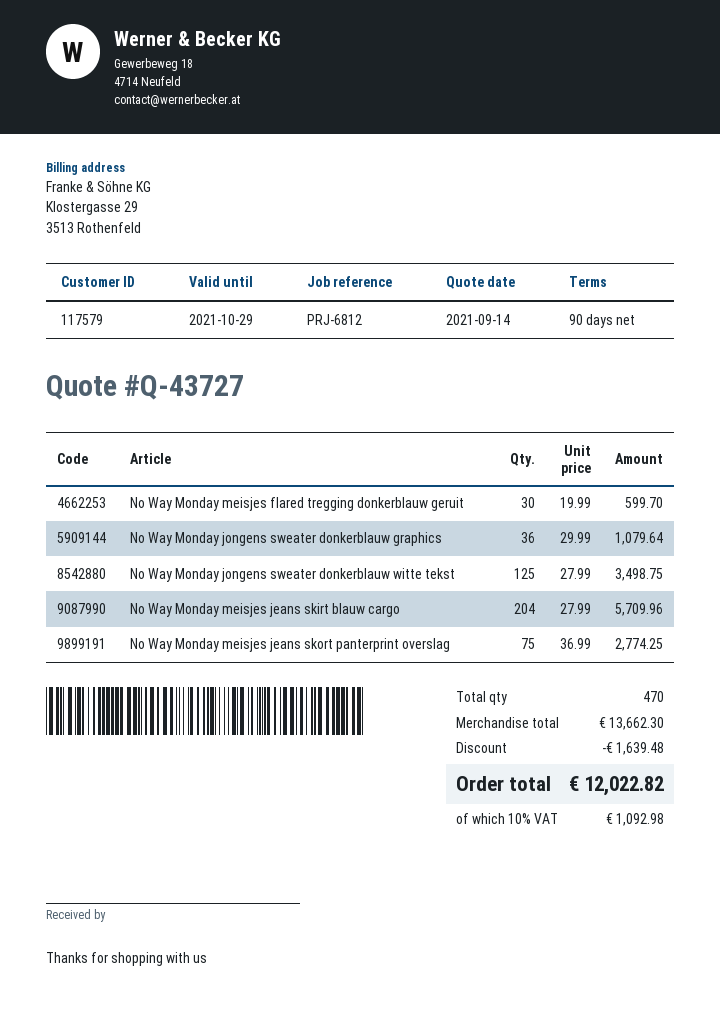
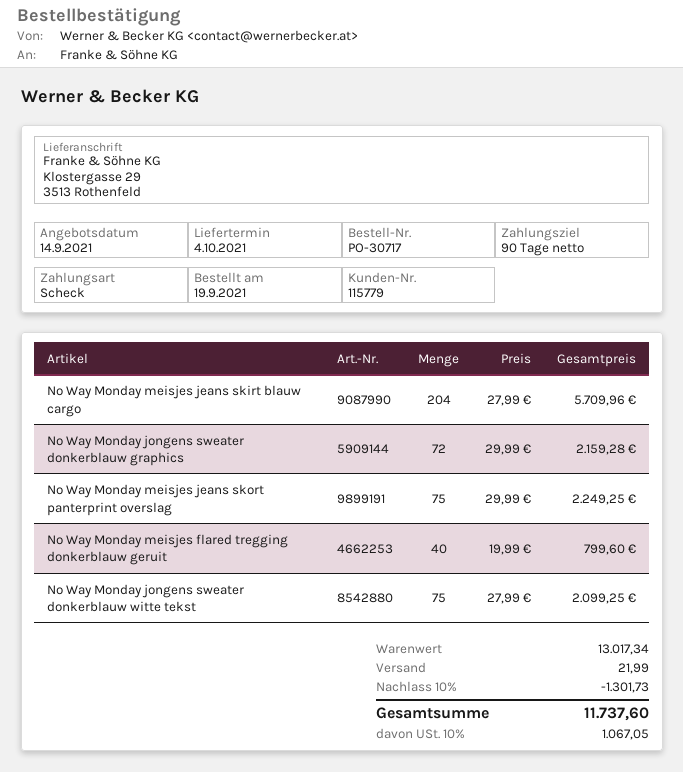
customer number: 117579 -> 115779
No Way Monday meisjes flared tregging donkerblauw geruit: 30 x 19.99 = 599.70 -> 40 x 19.99 = 799.60
No Way Monday jongens sweater donkerblauw graphics: 36 x 29.99 = 1079.64 -> 72 x 29.99 = 2159.28
No Way Monday jongens sweater donkerblauw witte tekst: 125 x 27.99 = 3498.75 -> 75 x 27.99 = 2099.25
No Way Monday meisjes jeans skort panterprint overslag: 75 x 36.99 = 2774.25 -> 75 x 29.99 = 2249.25
subtotal: 13662.30 -> 13017.34
discount: 1639.48 -> 1301.73
shipping: none -> 21.99
tax: 10% = 1092.98 -> 10% = 1067.05
total: 12022.82 -> 11737.60

